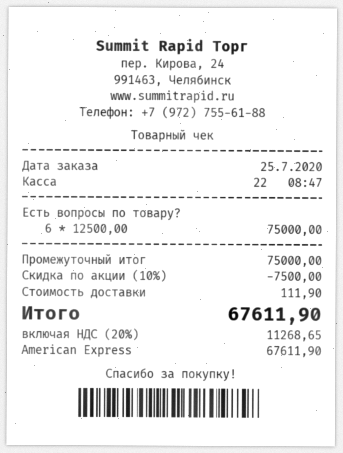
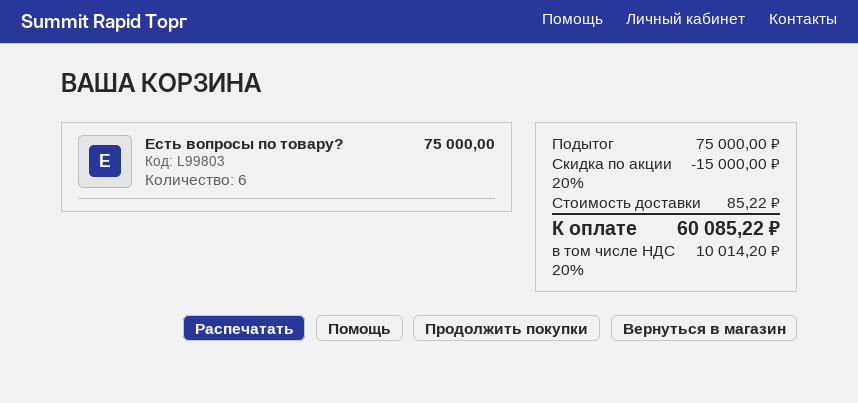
discount: 10% = 7500.00 -> 20% = 15000.00
shipping: 111.90 -> 85.22
tax: 20% = 11268.65 -> 20% = 10014.20
total: 67611.90 -> 60085.22

